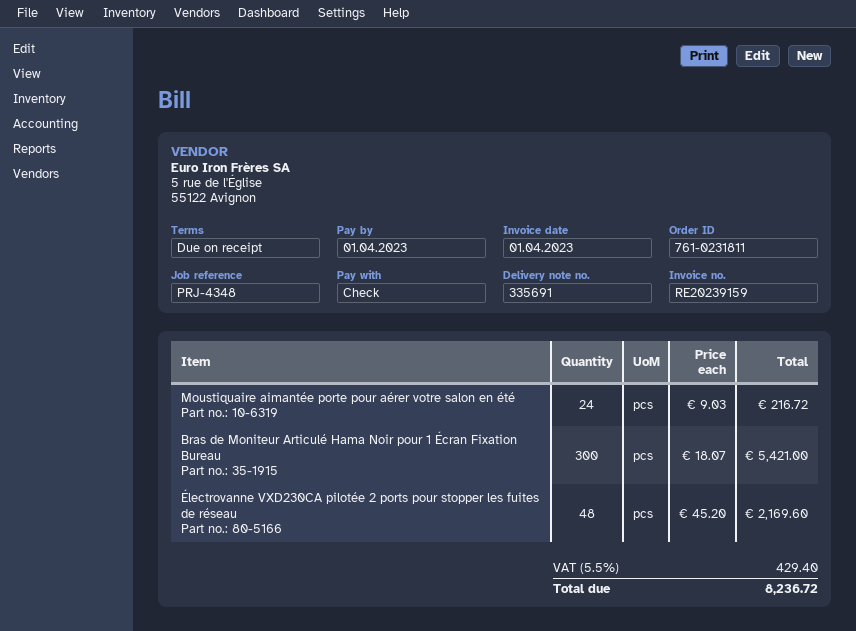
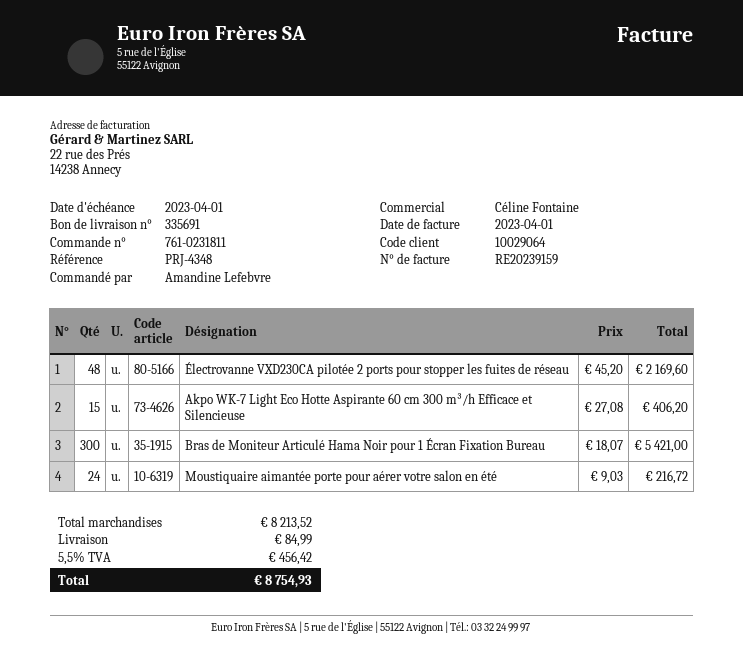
Akpo WK-7 Light Eco Hotte Aspirante 60 cm 300 m³/h Efficace et Silencieuse: none -> 15 x 27.08 = 406.20
shipping: none -> 84.99
tax: 5.5% = 429.40 -> 5.5% = 456.42
total: 8236.72 -> 8754.93

